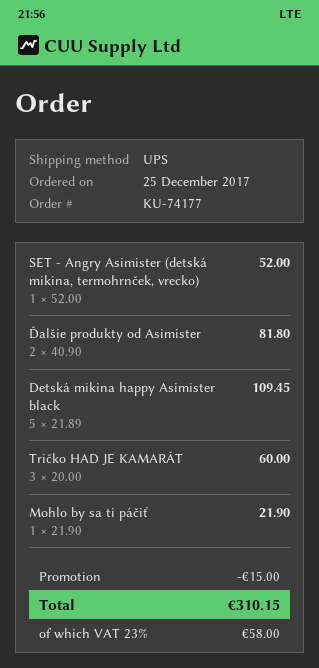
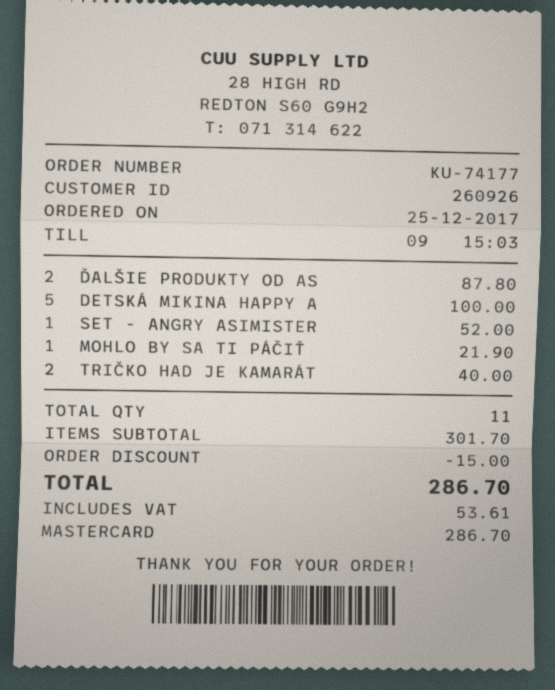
Ďalšie produkty od Asimister: 2 for 81.80 -> 2 for 87.80
Detská mikina happy Asimister black: 5 for 109.45 -> 5 for 100.00
Tričko HAD JE KAMARÁT: 3 for 60.00 -> 2 for 40.00
tax: 58.00 -> 53.61
total: 310.15 -> 286.70

